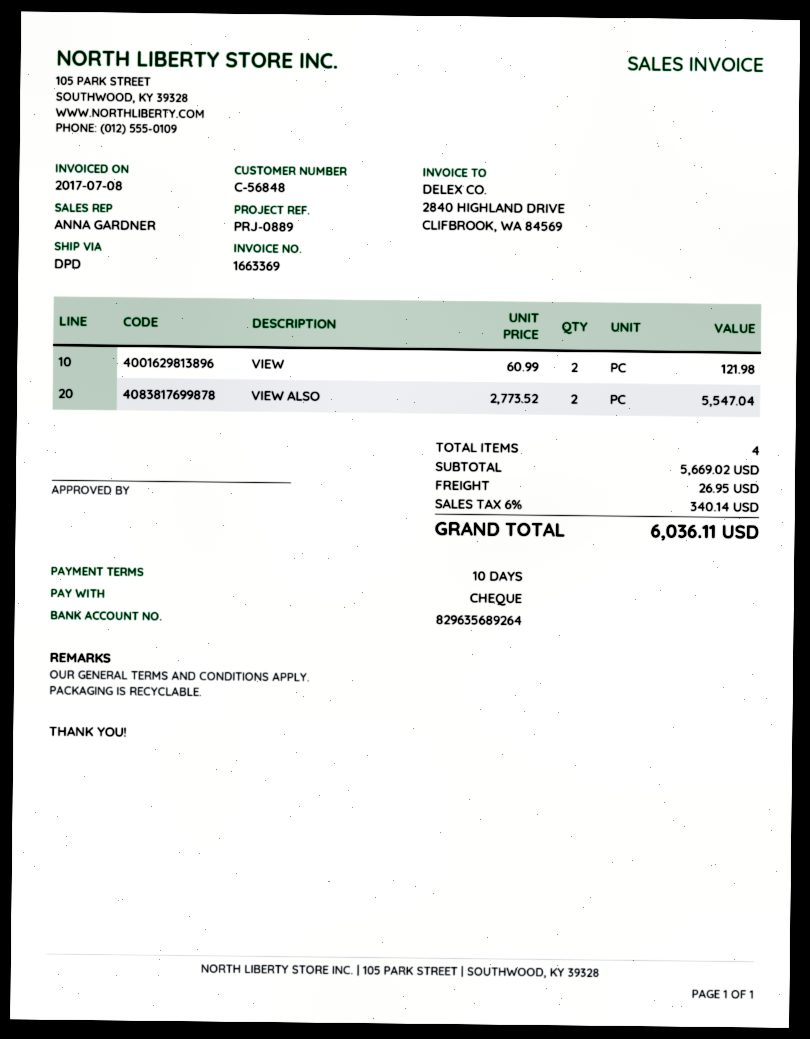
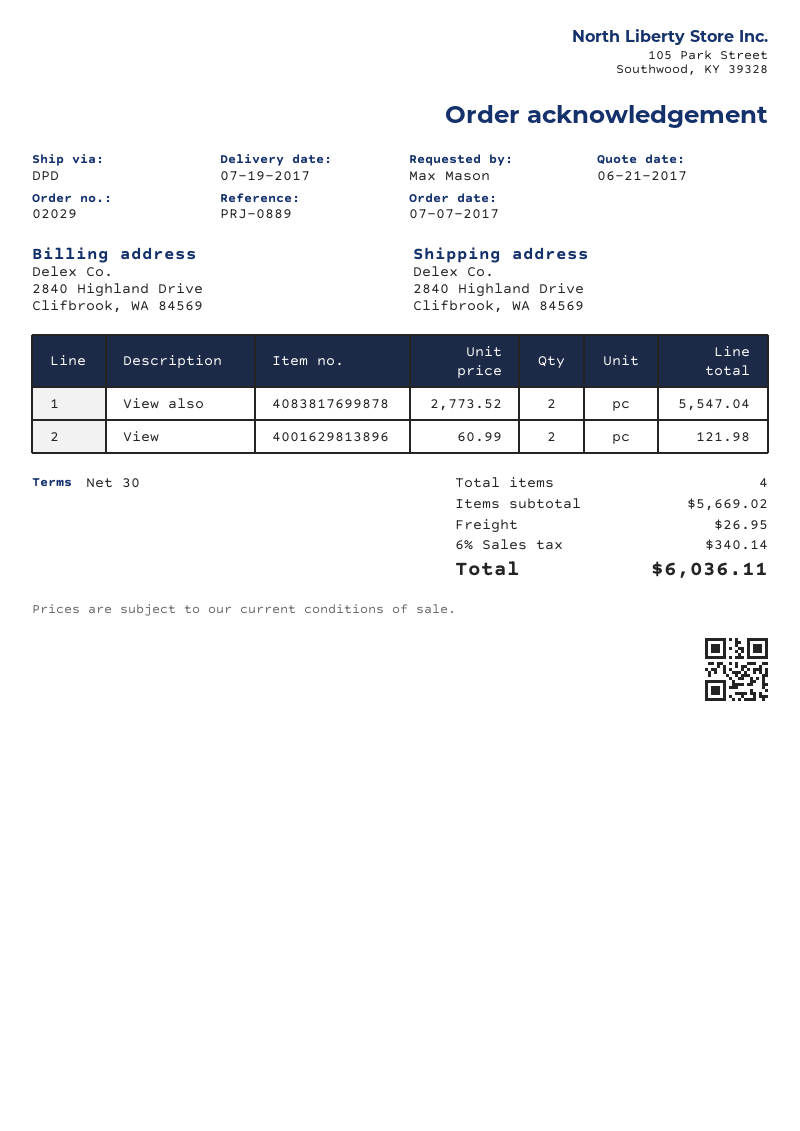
payment terms: 10 days -> 30 days

